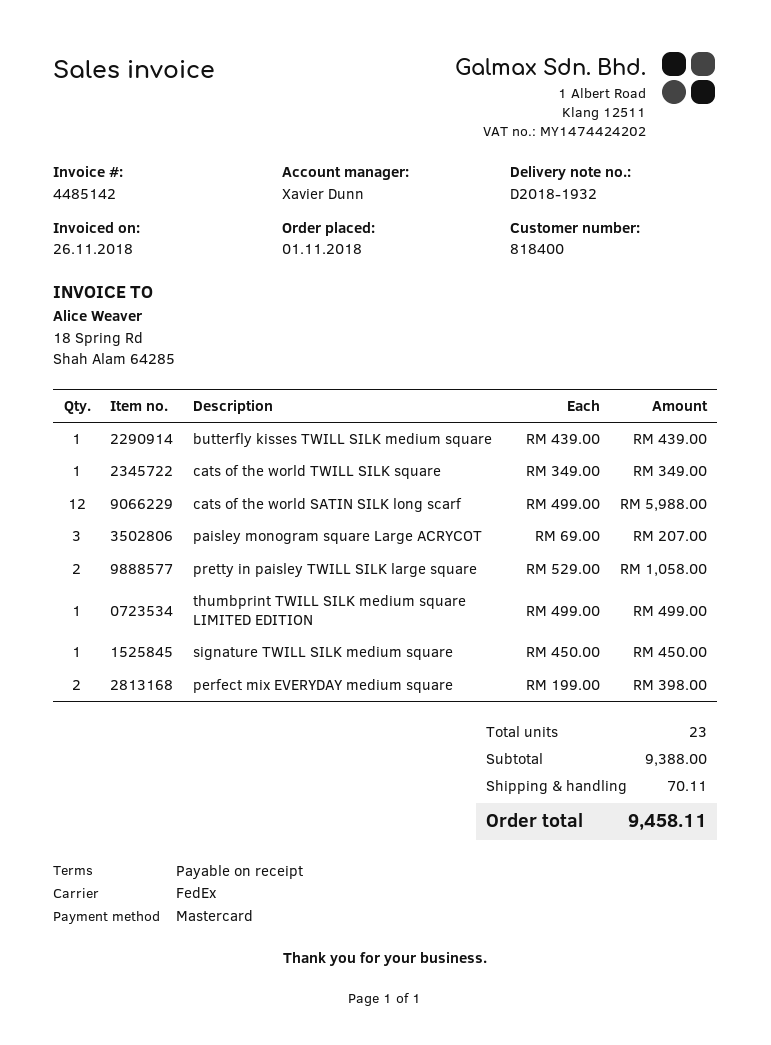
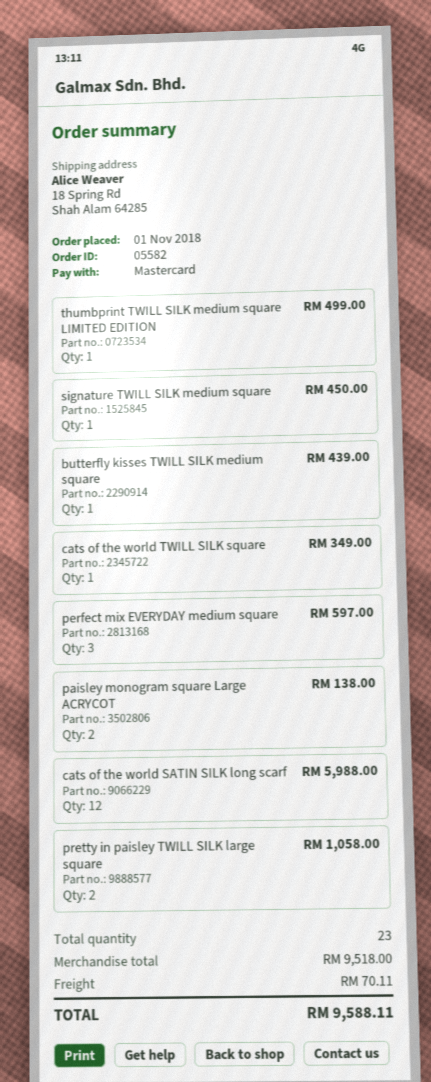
paisley monogram square Large ACRYCOT: 3 for 207.00 -> 2 for 138.00
perfect mix EVERYDAY medium square: 2 for 398.00 -> 3 for 597.00
subtotal: 9388.00 -> 9518.00
total: 9458.11 -> 9588.11

